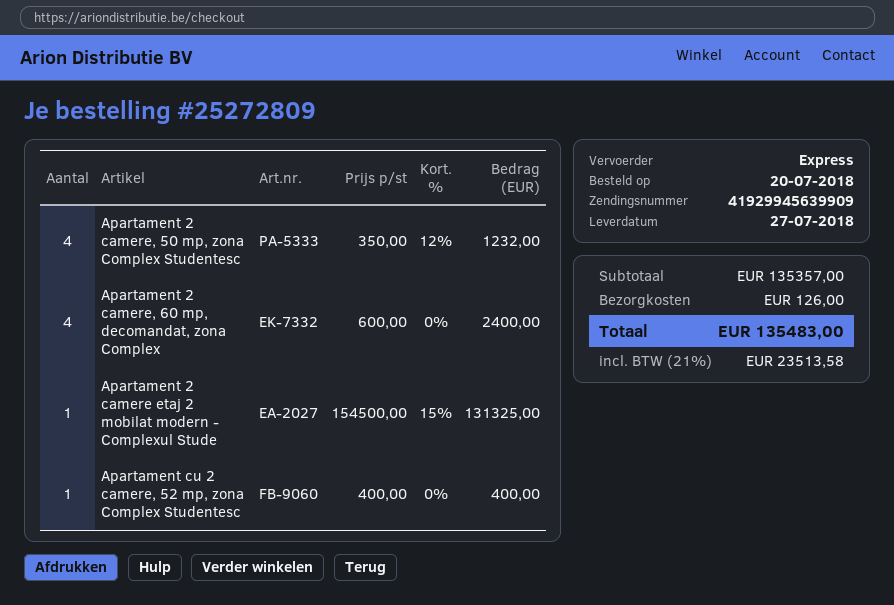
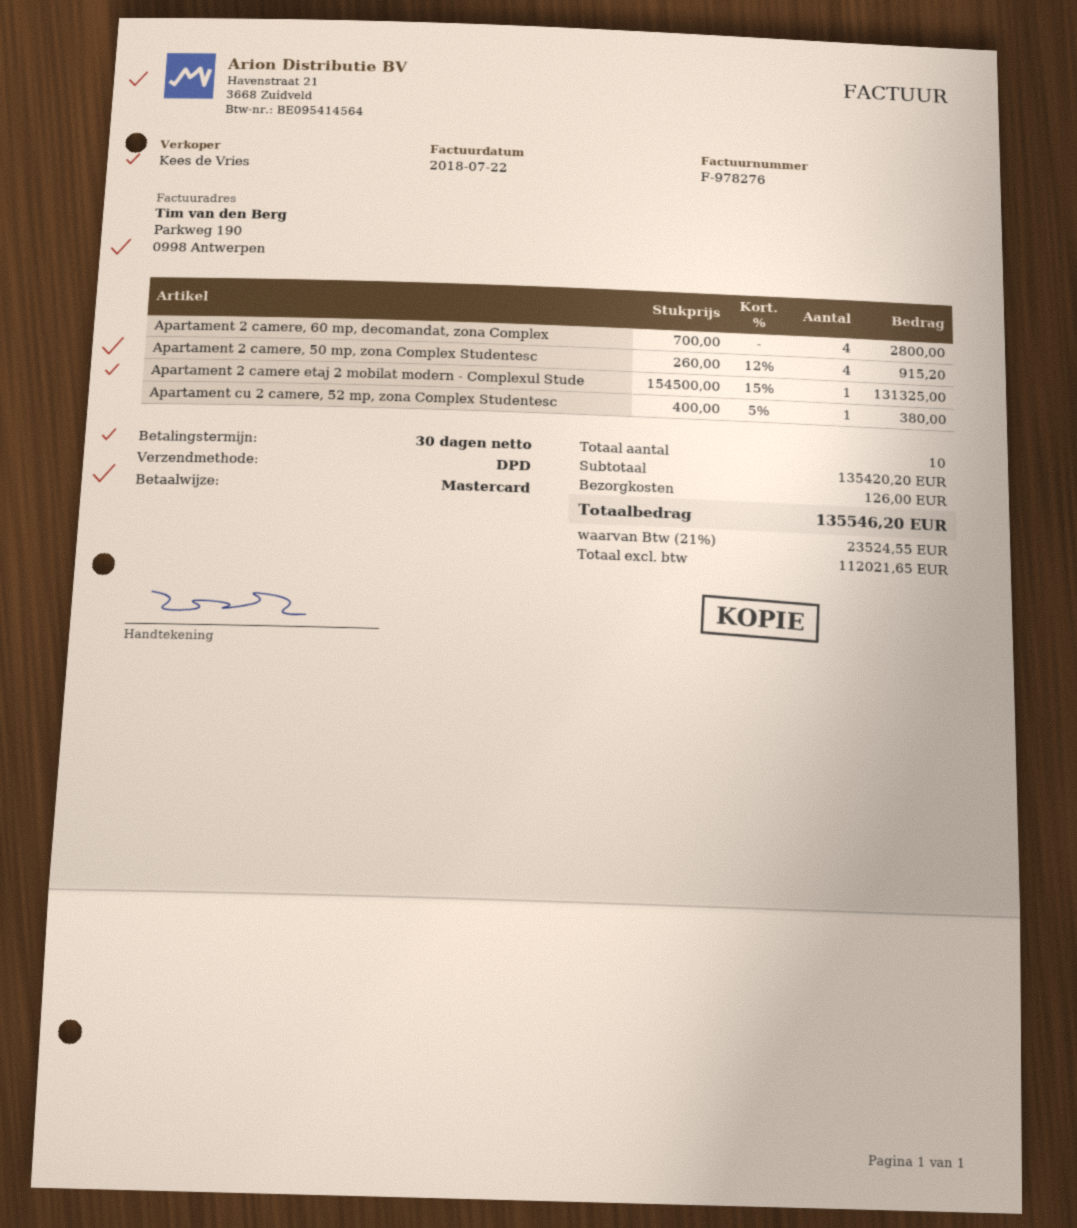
shipping method: express -> DPD
Apartament 2 camere, 50 mp, zona Complex Studentesc: 4 x 350.00 - 12% = 1232.00 -> 4 x 260.00 - 12% = 915.20
Apartament 2 camere, 60 mp, decomandat, zona Complex: 4 x 600.00 = 2400.00 -> 4 x 700.00 = 2800.00
Apartament cu 2 camere, 52 mp, zona Complex Studentesc: 1 x 400.00 = 400.00 -> 1 x 400.00 - 5% = 380.00
subtotal: 135357.00 -> 135420.20
tax: 21% = 23513.58 -> 21% = 23524.55
total: 135483.00 -> 135546.20

